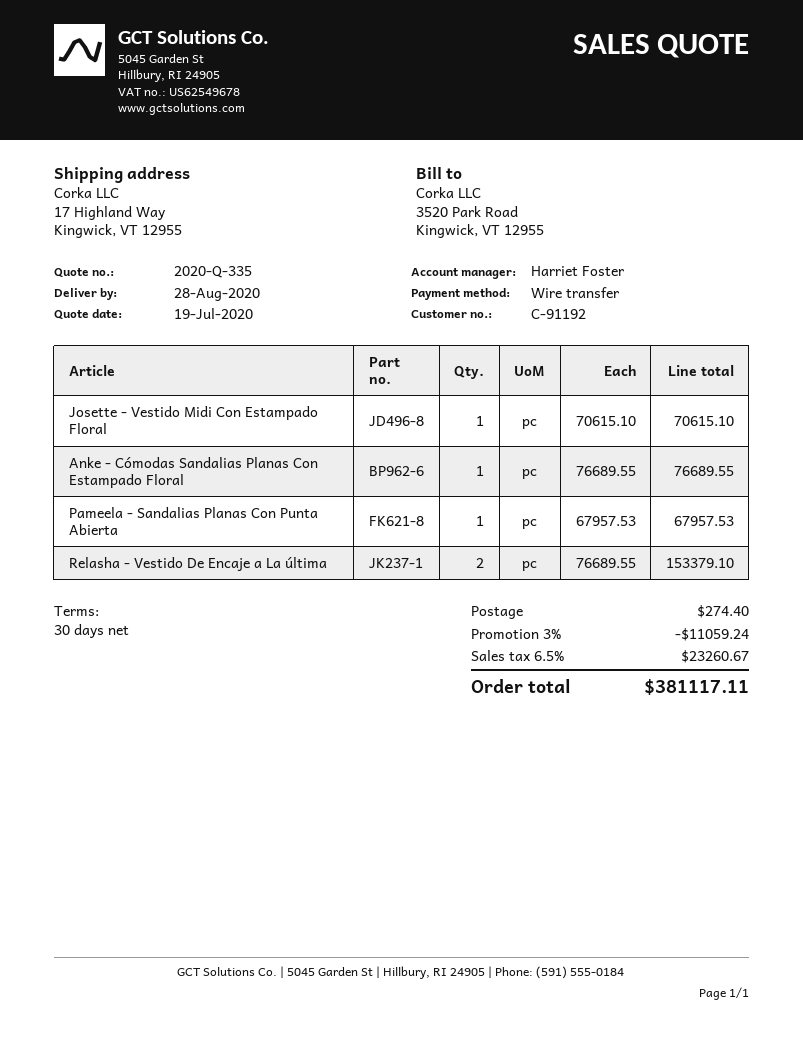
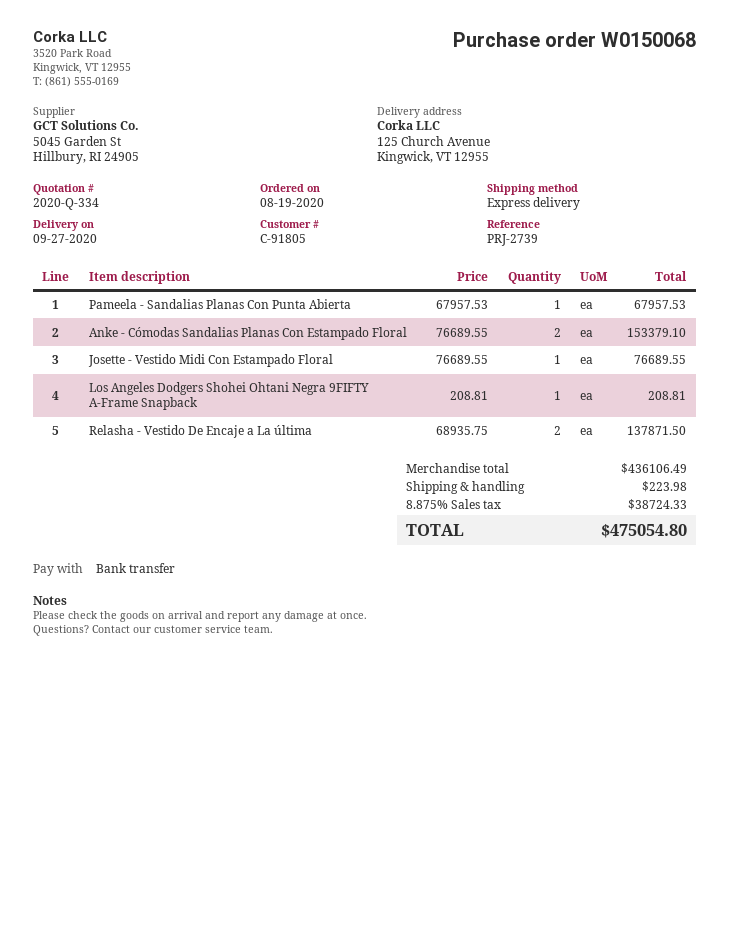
quote number: 2020-Q-335 -> 2020-Q-334
delivery date: 2020-08-28 -> 2020-09-27
customer number: C-91192 -> C-91805
ship to: 17 Highland Way, Kingwick, VT 12955 -> 125 Church Avenue, Kingwick, VT 12955
Josette - Vestido Midi Con Estampado Floral: 1 x 70615.10 = 70615.10 -> 1 x 76689.55 = 76689.55
Anke - Cómodas Sandalias Planas Con Estampado Floral: 1 x 76689.55 = 76689.55 -> 2 x 76689.55 = 153379.10
Relasha - Vestido De Encaje a La última: 2 x 76689.55 = 153379.10 -> 2 x 68935.75 = 137871.50
Los Angeles Dodgers Shohei Ohtani Negra 9FIFTY A-Frame Snapback: none -> 1 x 208.81 = 208.81
discount: 3% = 11059.24 -> none
shipping: 274.40 -> 223.98
tax: 6.5% = 23260.67 -> 8.875% = 38724.33
total: 381117.11 -> 475054.80

